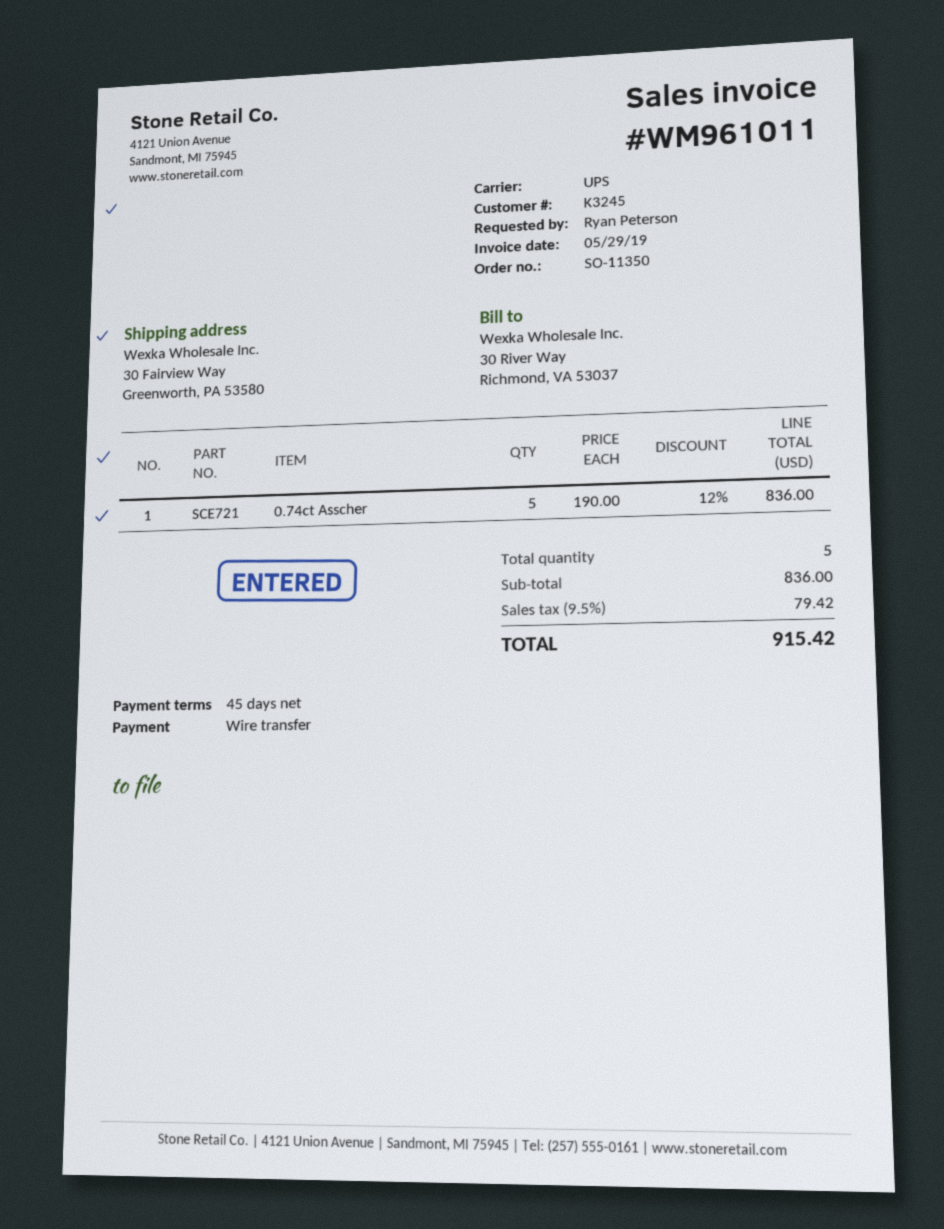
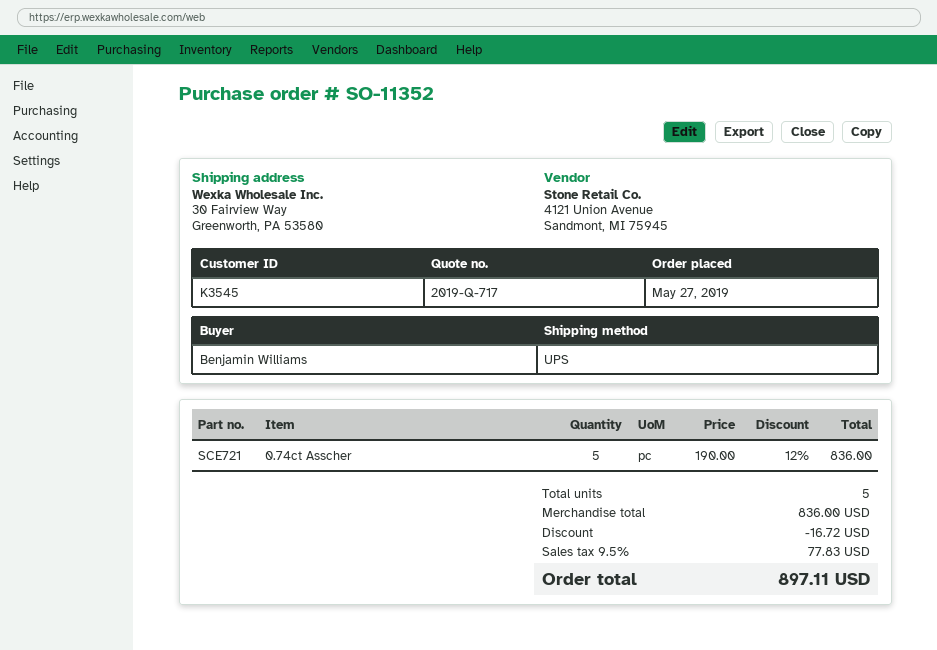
order number: SO-11350 -> SO-11352
customer number: K3245 -> K3545
ordered by: Ryan Peterson -> Benjamin Williams
discount: none -> 16.72
tax: 9.5% = 79.42 -> 9.5% = 77.83
total: 915.42 -> 897.11

